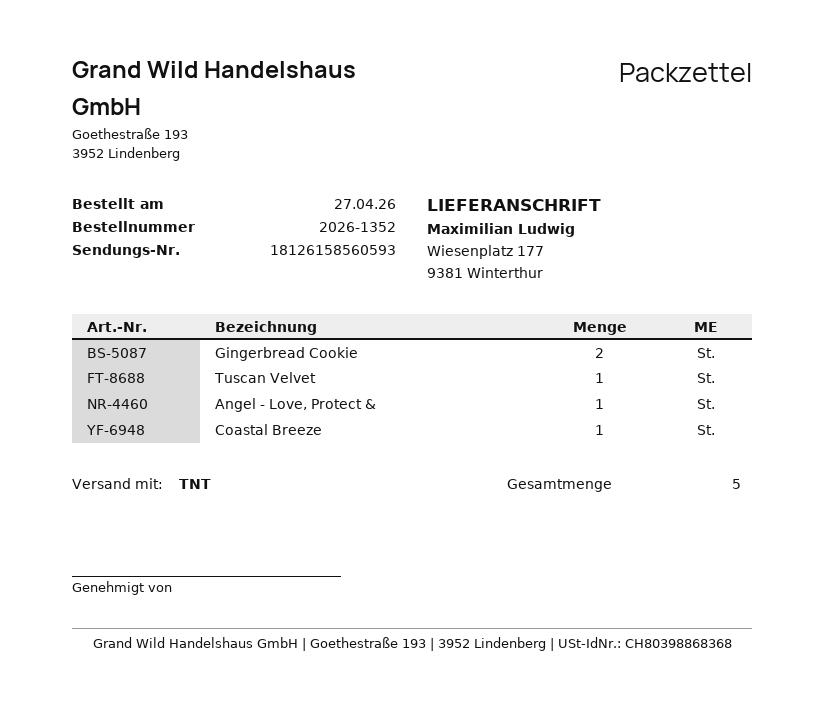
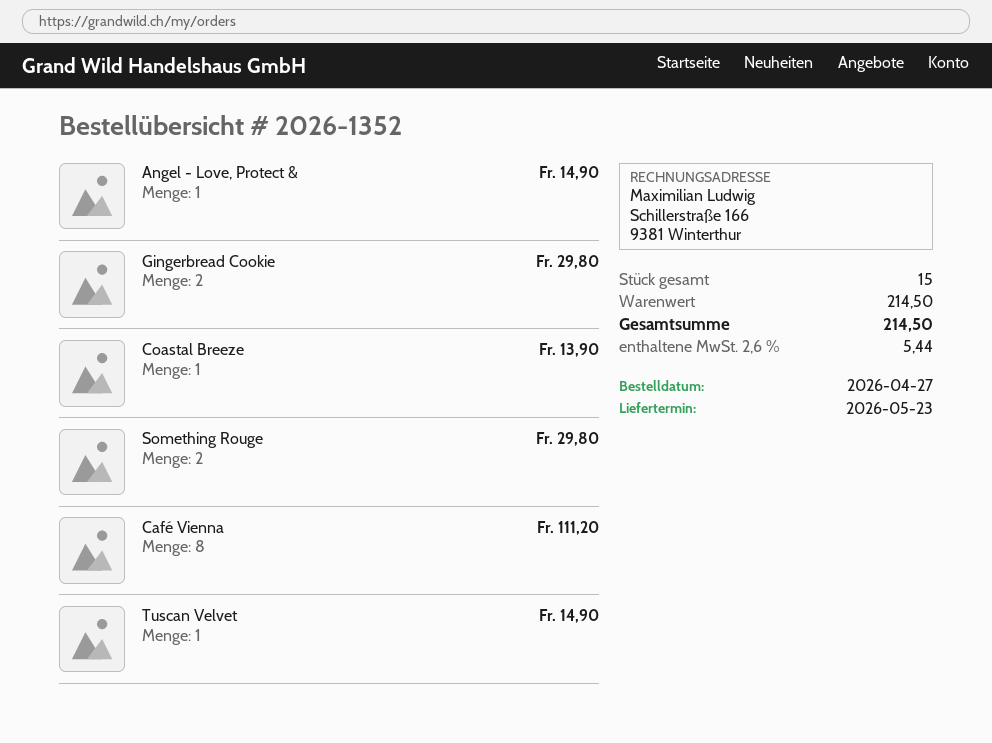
Something Rouge: none -> 2
Café Vienna: none -> 8
total quantity: 5 -> 15

